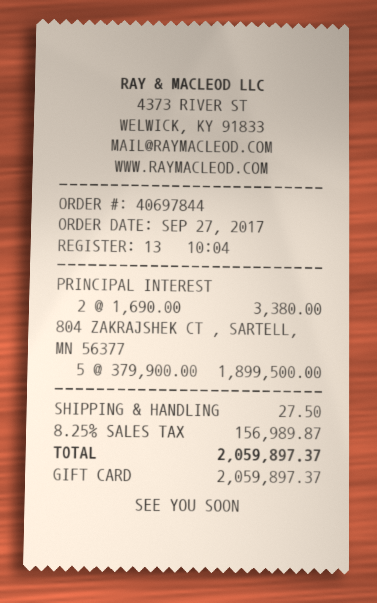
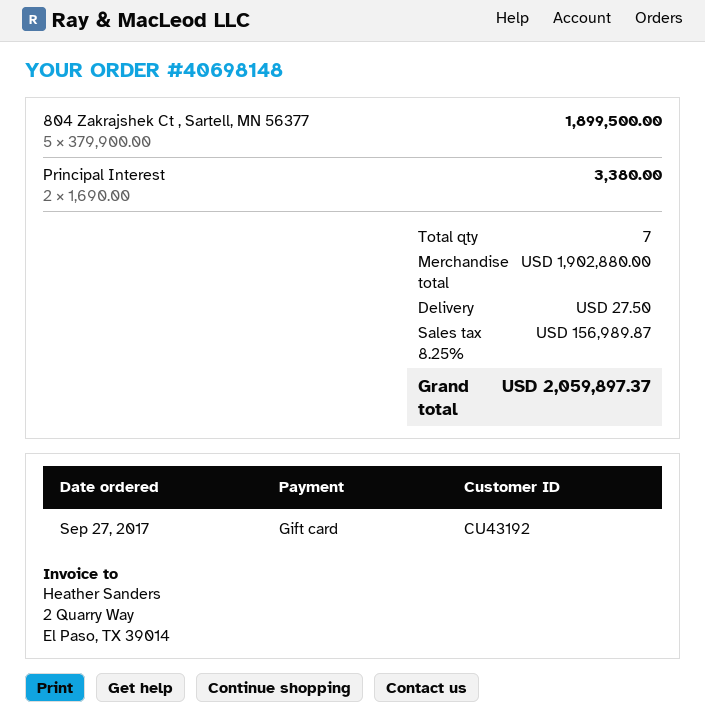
order number: 40697844 -> 40698148

